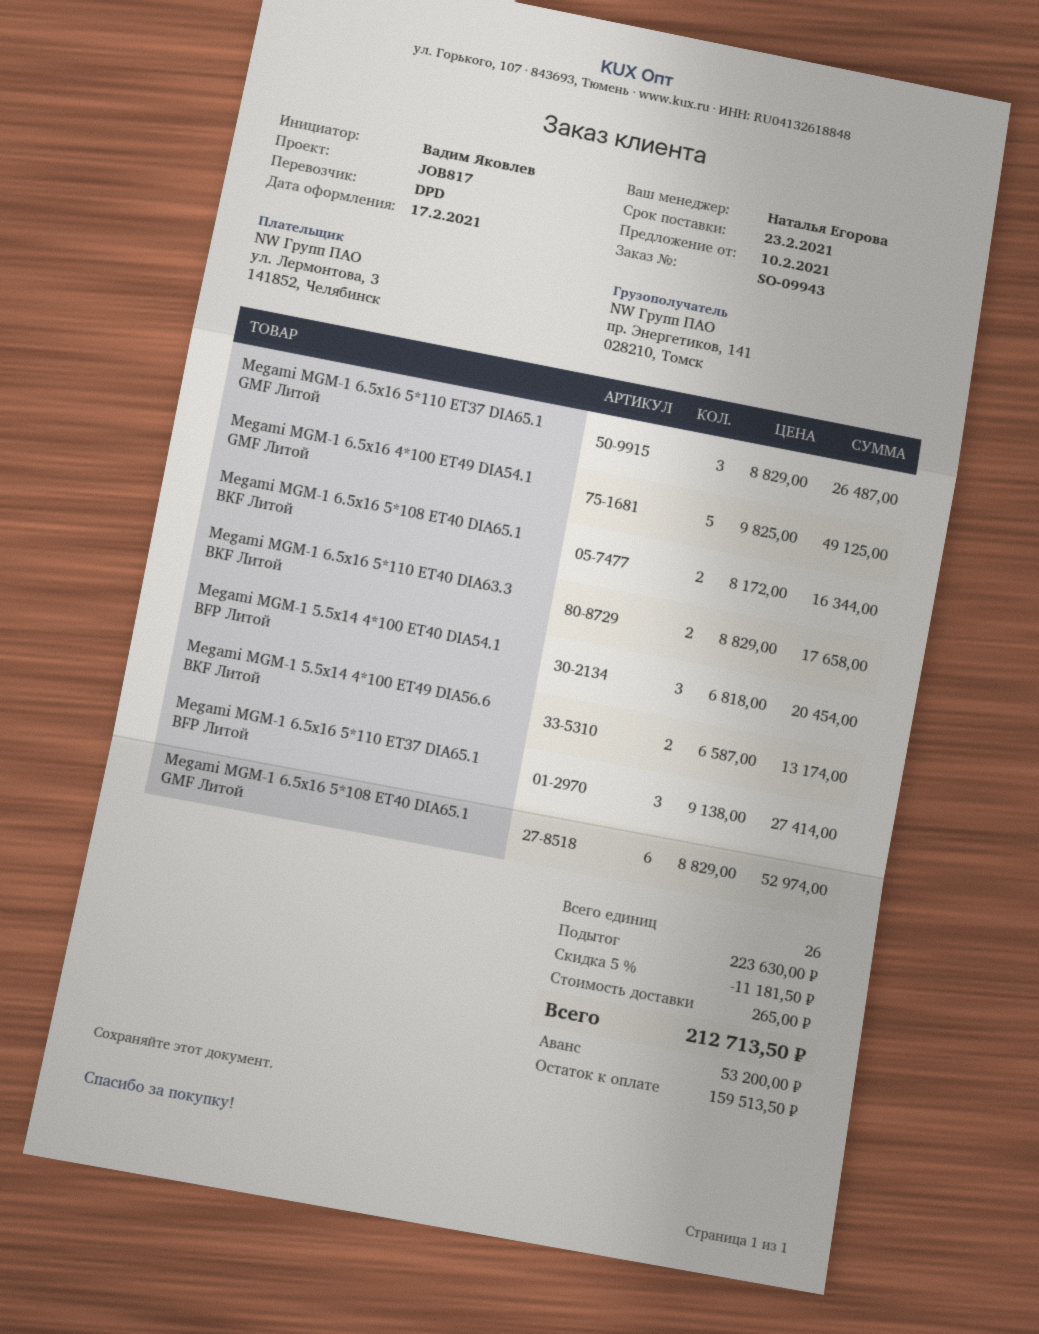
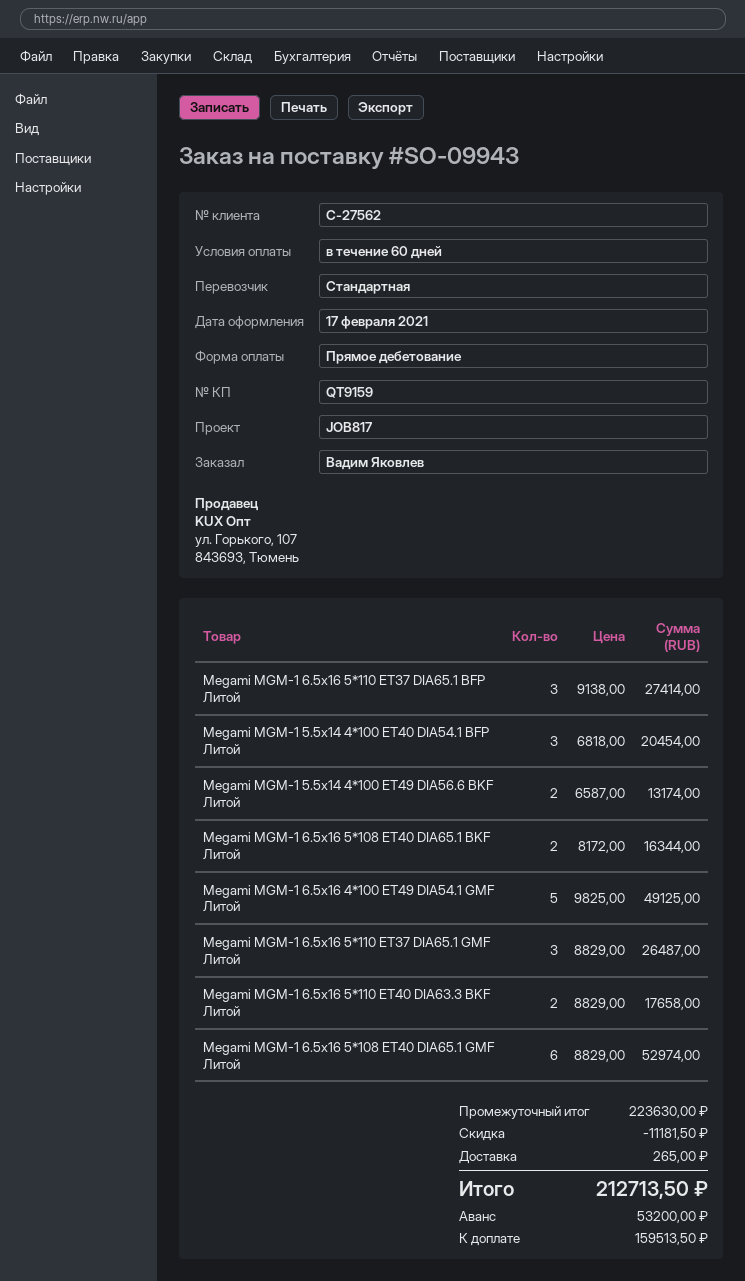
shipping method: DPD -> standard

